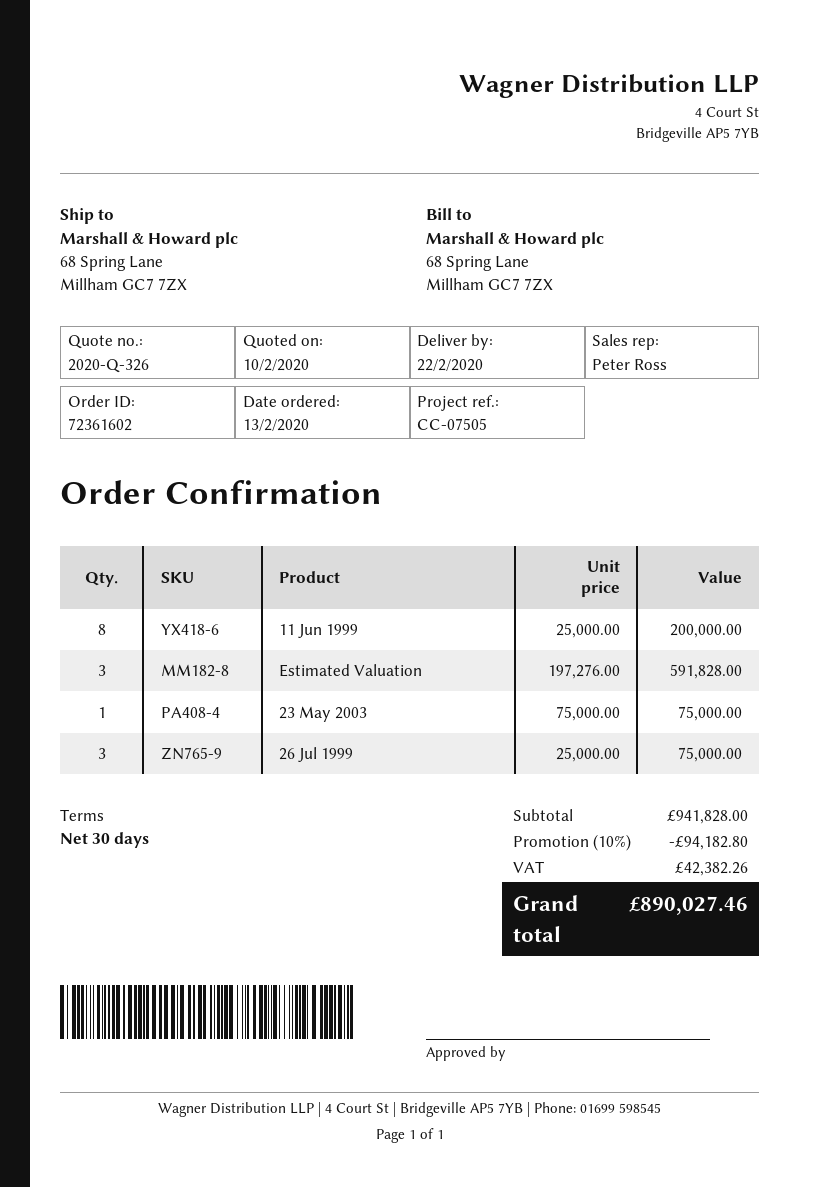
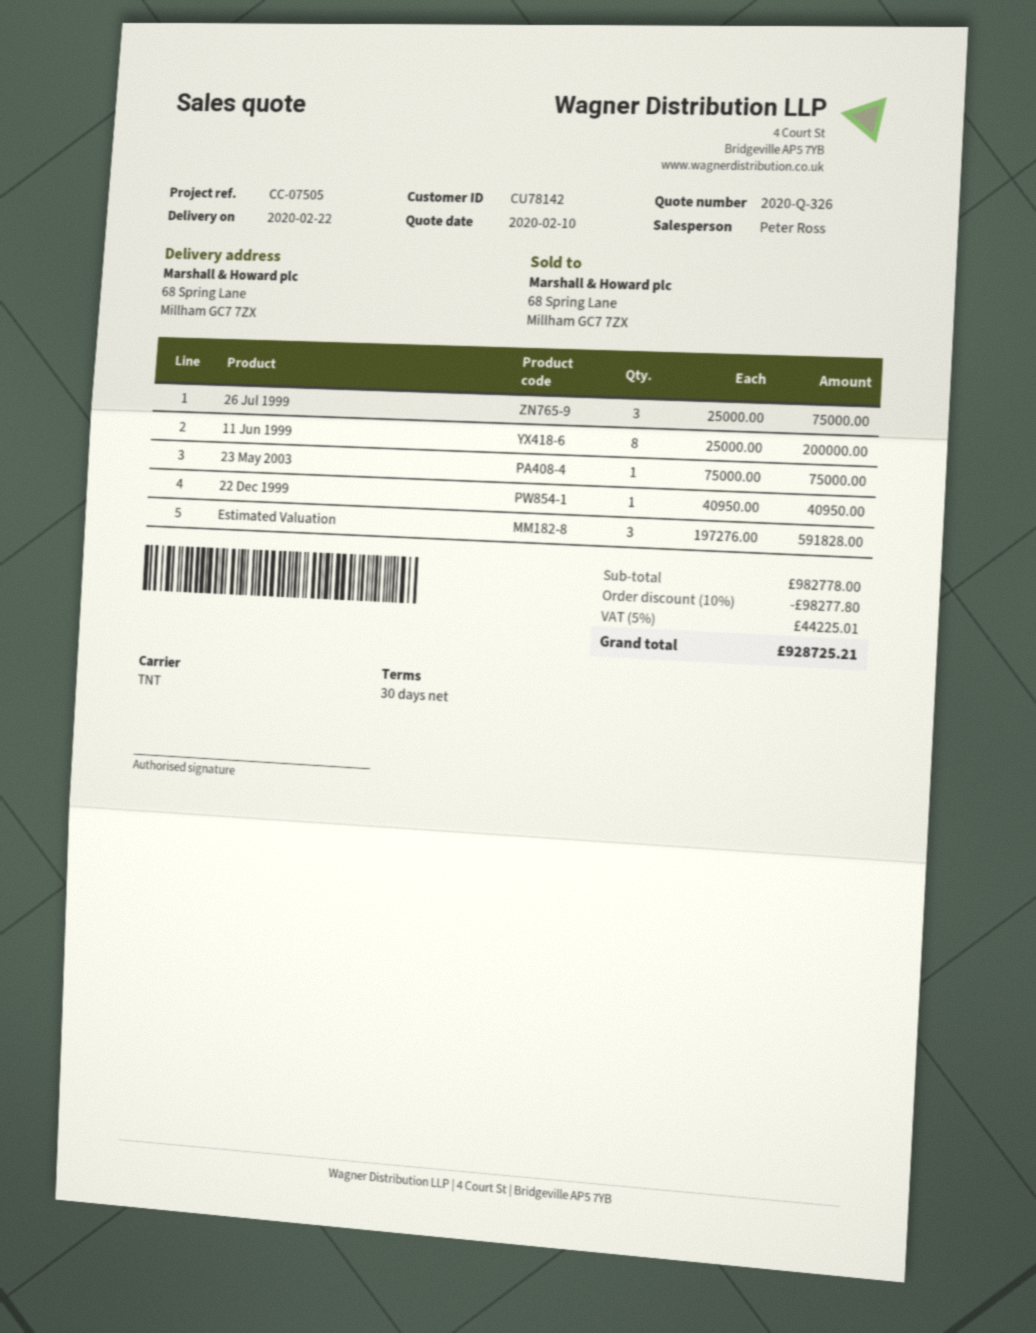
22 Dec 1999: none -> 1 x 40950.00 = 40950.00
subtotal: 941828.00 -> 982778.00
discount: 10% = 94182.80 -> 10% = 98277.80
tax: 42382.26 -> 44225.01
total: 890027.46 -> 928725.21

